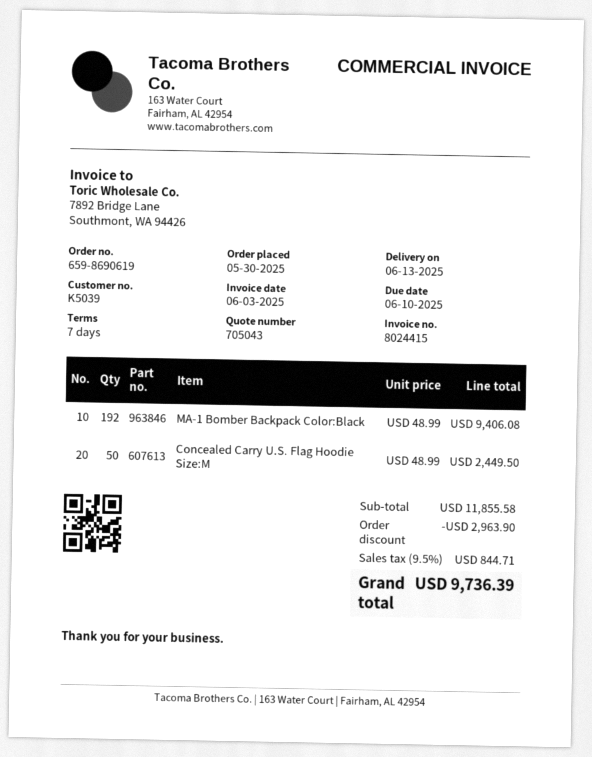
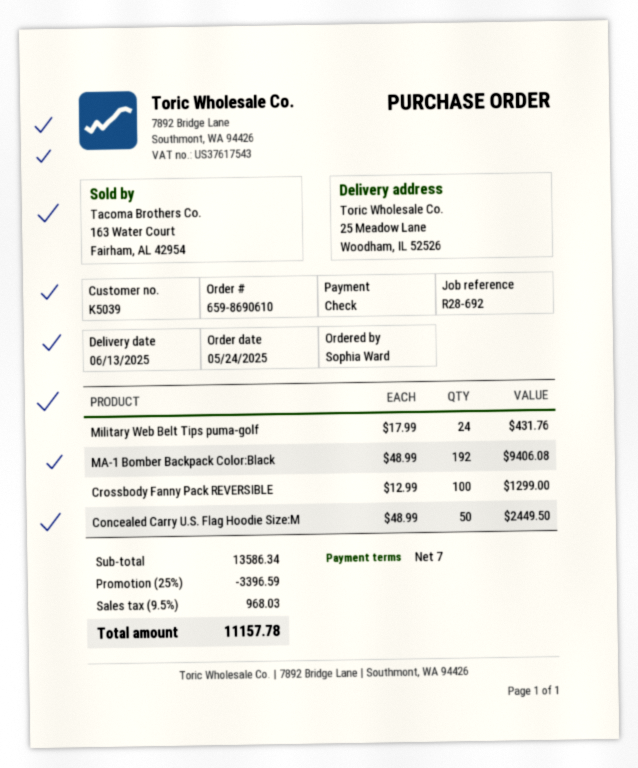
order number: 659-8690619 -> 659-8690610
order date: 2025-05-30 -> 2025-05-24
Military Web Belt Tips puma-golf: none -> 24 x 17.99 = 431.76
Crossbody Fanny Pack REVERSIBLE: none -> 100 x 12.99 = 1299.00
subtotal: 11855.58 -> 13586.34
discount: 2963.90 -> 3396.59
tax: 9.5% = 844.71 -> 9.5% = 968.03
total: 9736.39 -> 11157.78

